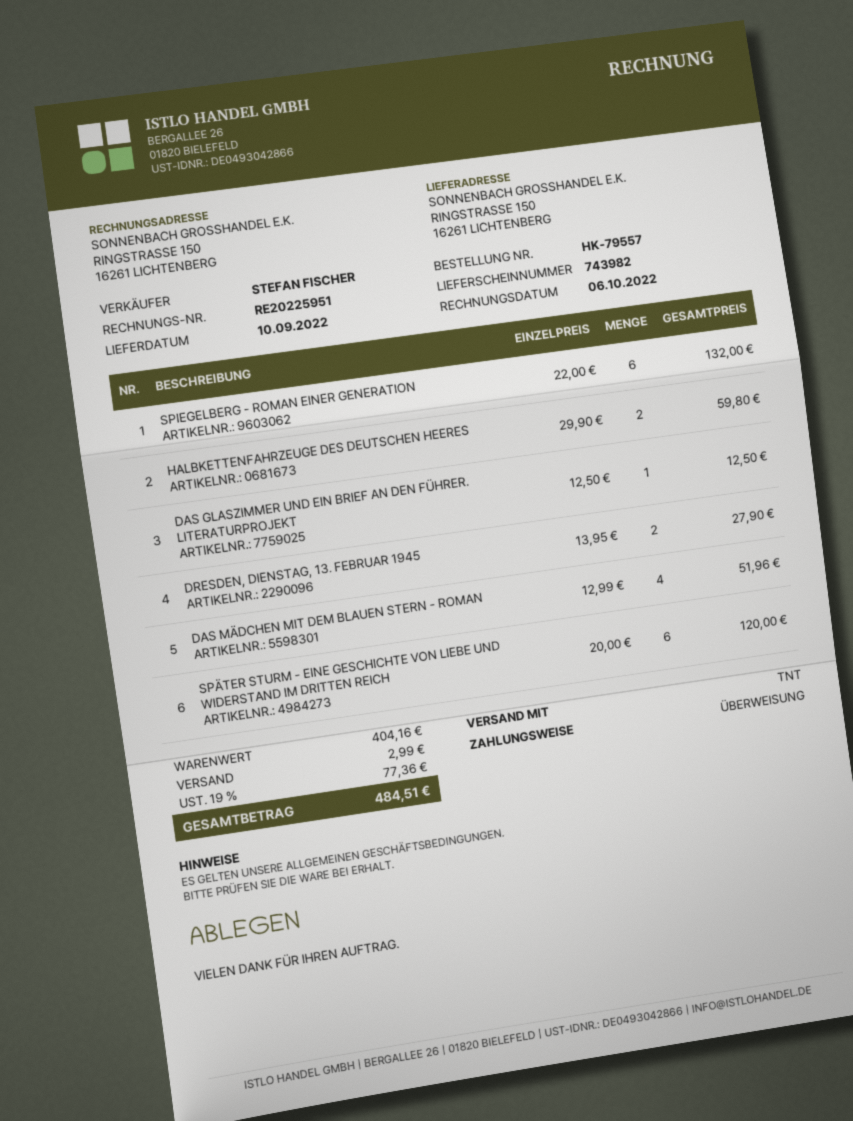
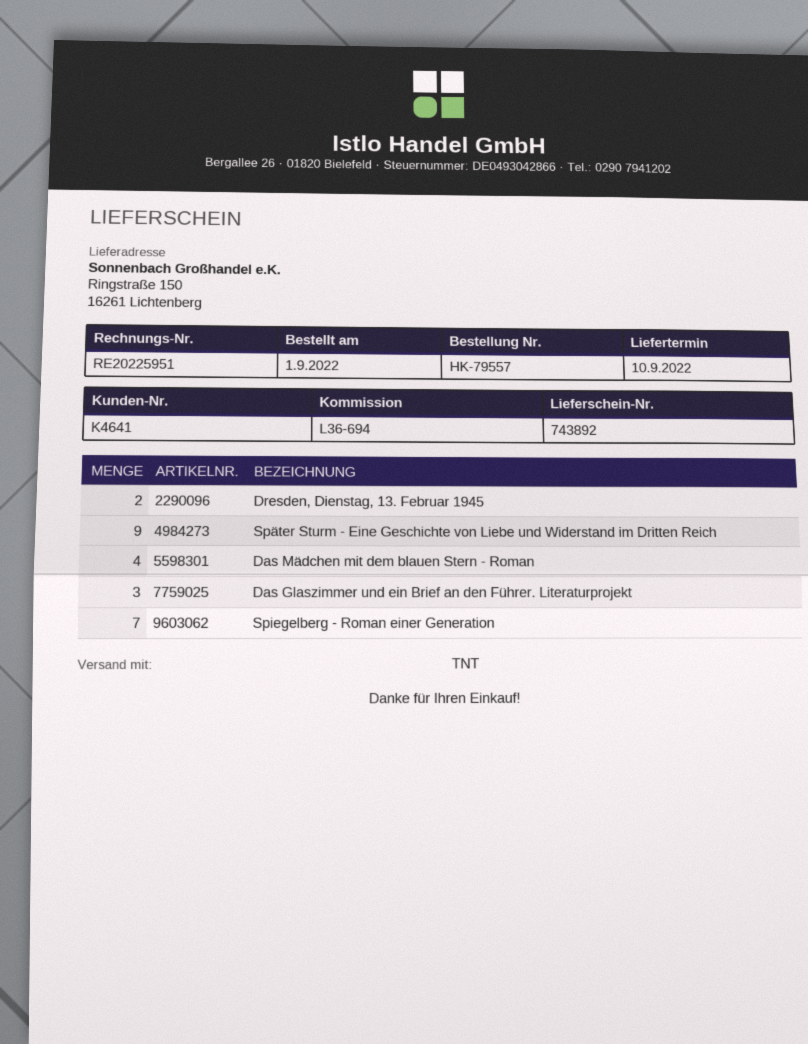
delivery note number: 743982 -> 743892
SPIEGELBERG - ROMAN EINER GENERATION: 6 -> 7
HALBKETTENFAHRZEUGE DES DEUTSCHEN HEERES: 2 -> none
DAS GLASZIMMER UND EIN BRIEF AN DEN FÜHRER. LITERATURPROJEKT: 1 -> 3
SPÄTER STURM - EINE GESCHICHTE VON LIEBE UND WIDERSTAND IM DRITTEN REICH: 6 -> 9

